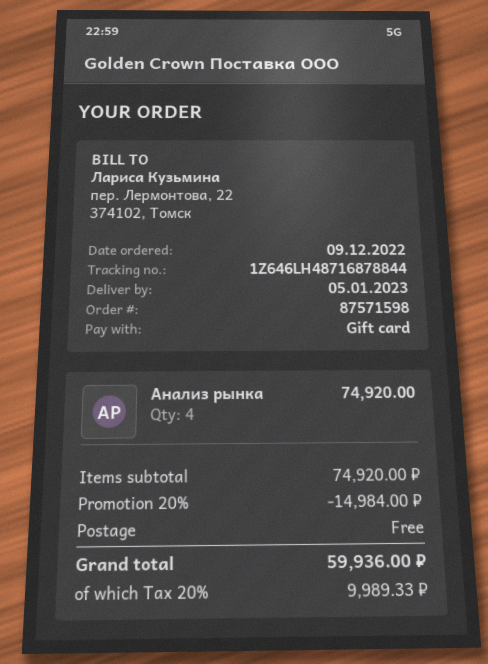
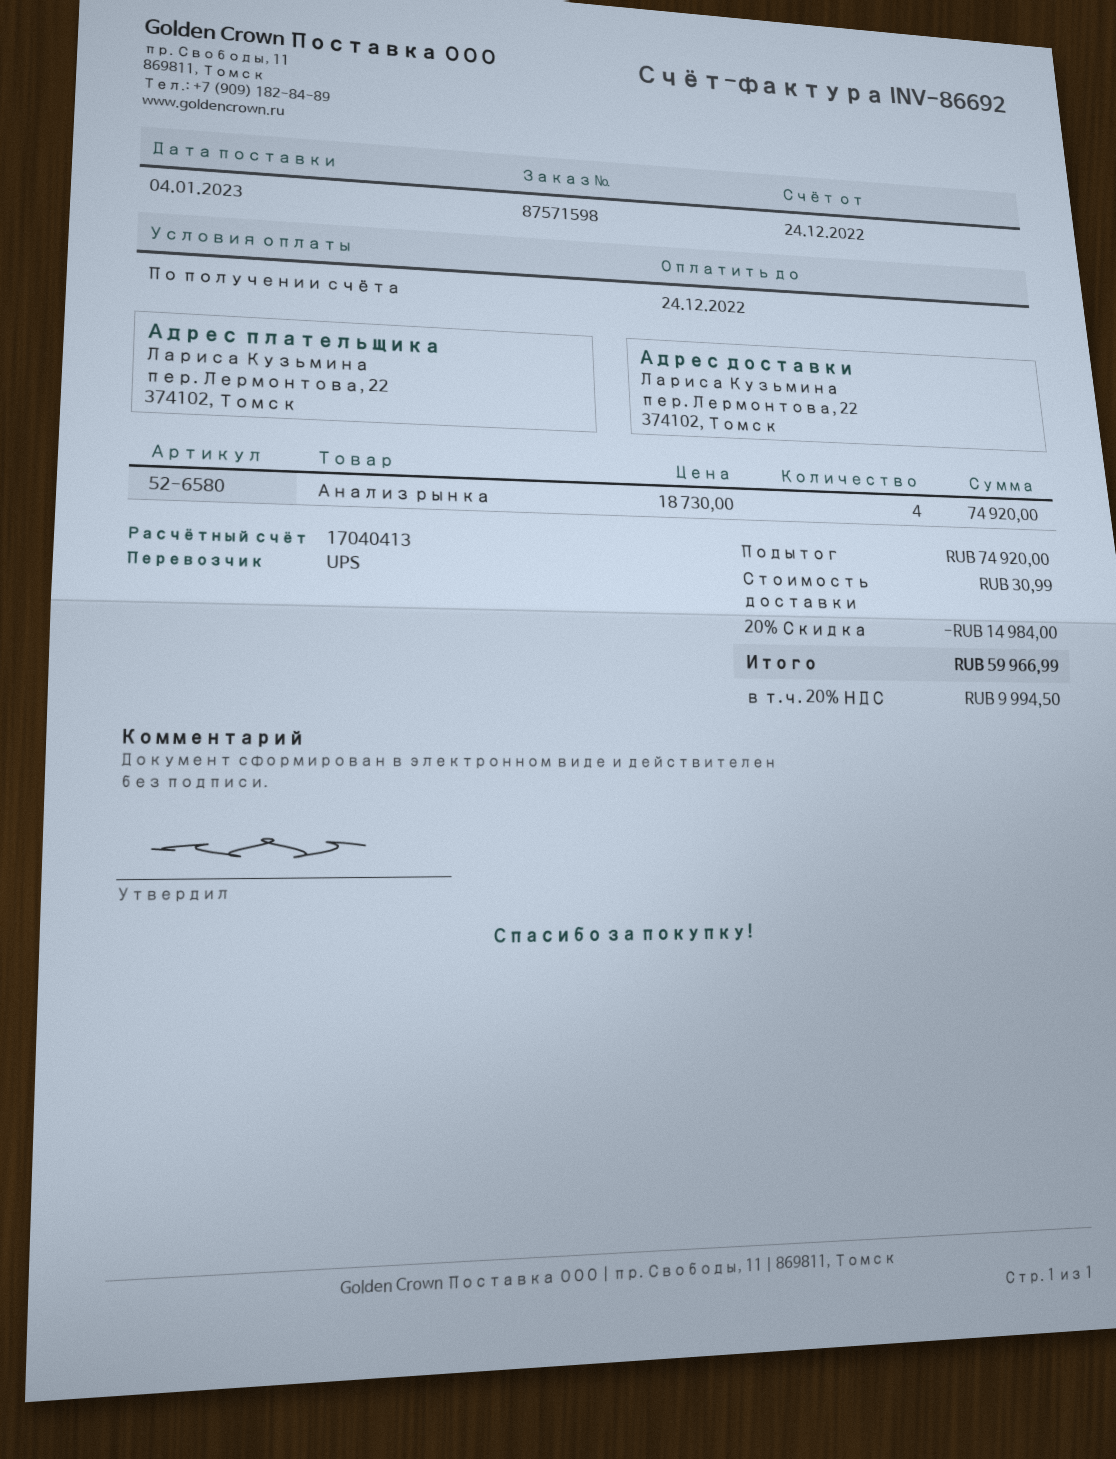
delivery date: 2023-01-05 -> 2023-01-04
shipping: 0.00 -> 30.99
tax: 20% = 9989.33 -> 20% = 9994.50
total: 59936.00 -> 59966.99

